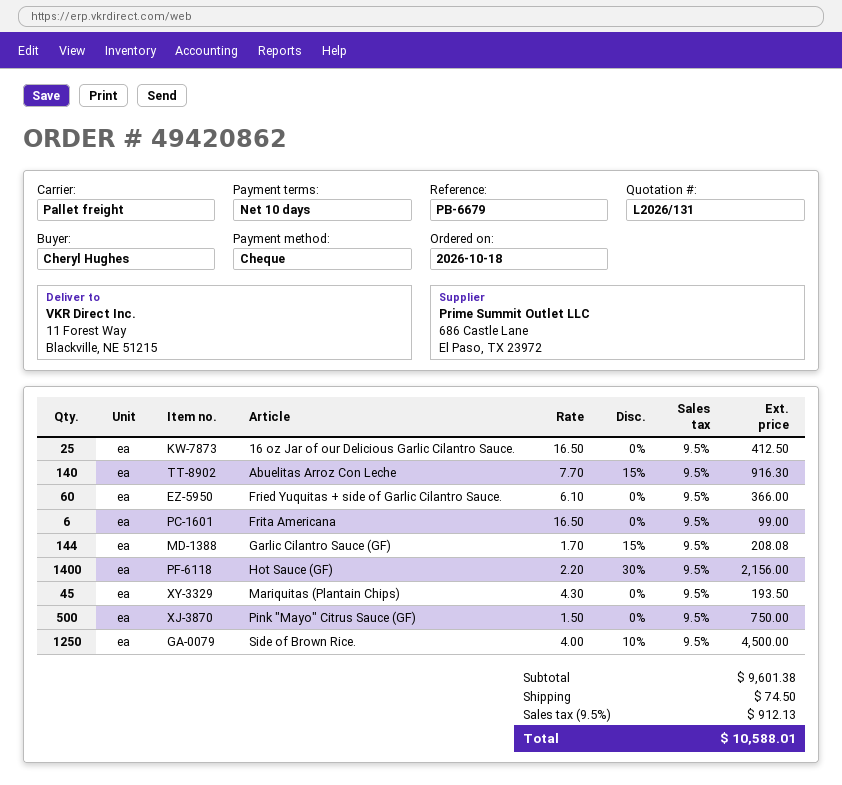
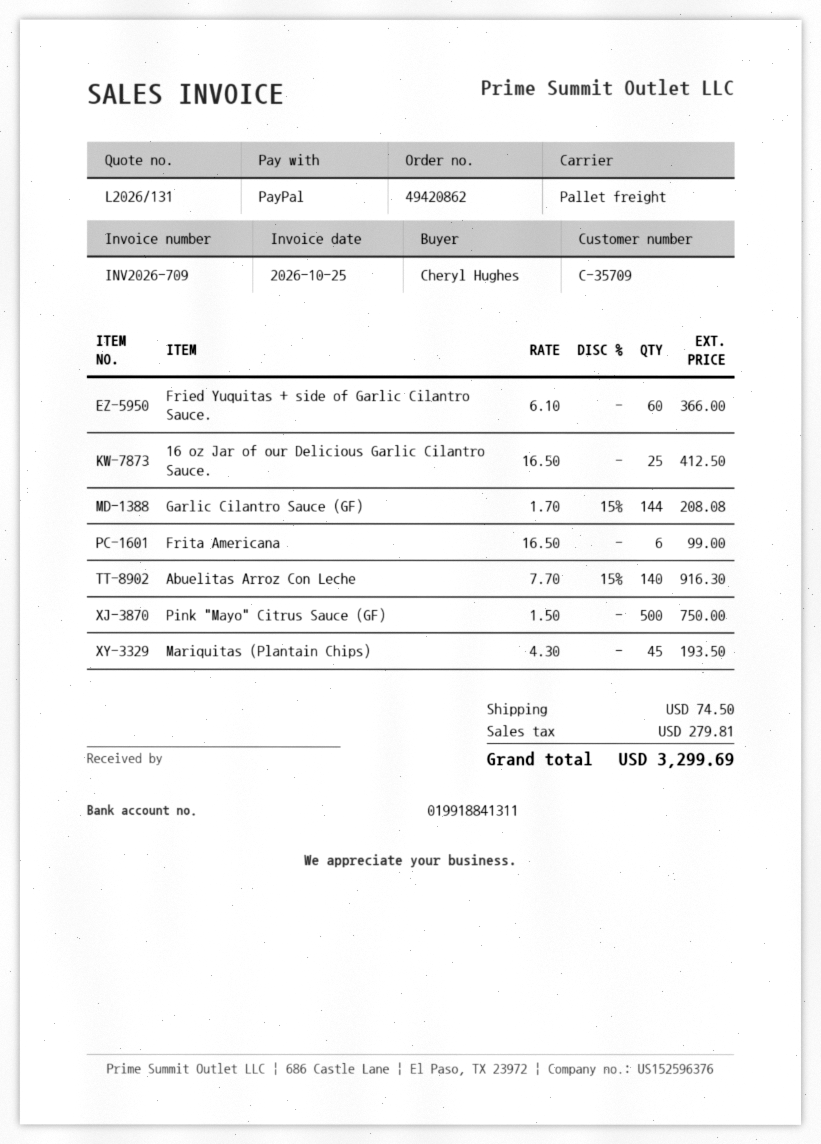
payment method: cheque -> PayPal
Hot Sauce (GF): 1400 x 2.20 - 30% = 2156.00 -> none
Side of Brown Rice.: 1250 x 4.00 - 10% = 4500.00 -> none
tax: 912.13 -> 279.81
total: 10588.01 -> 3299.69

